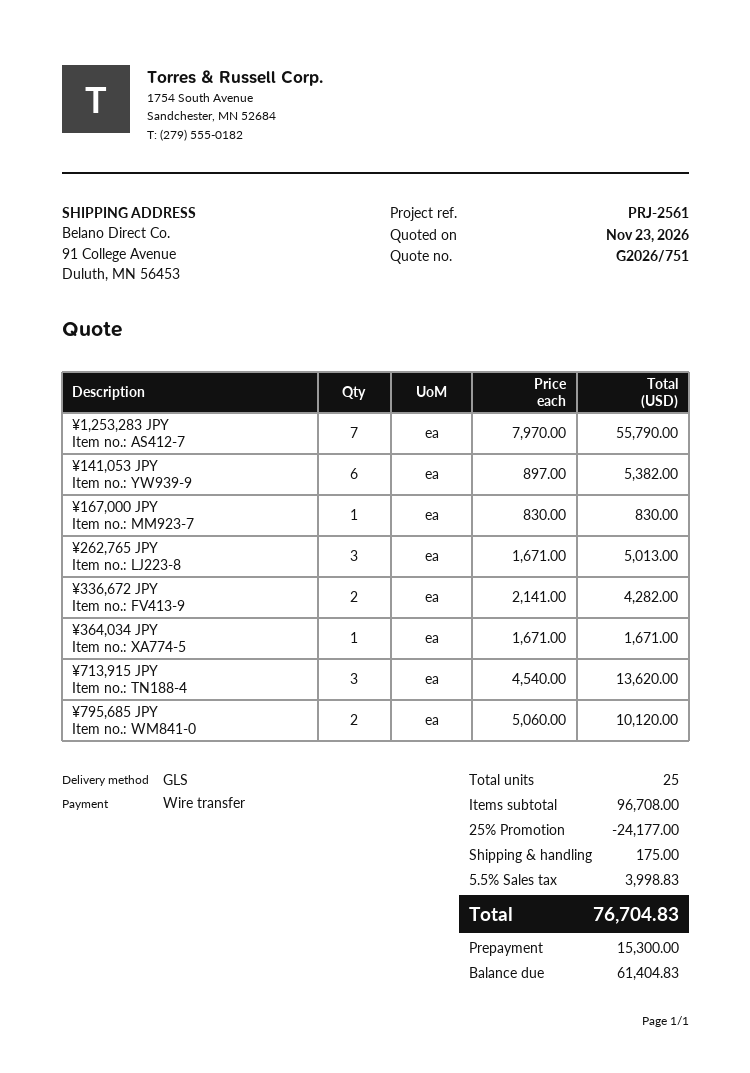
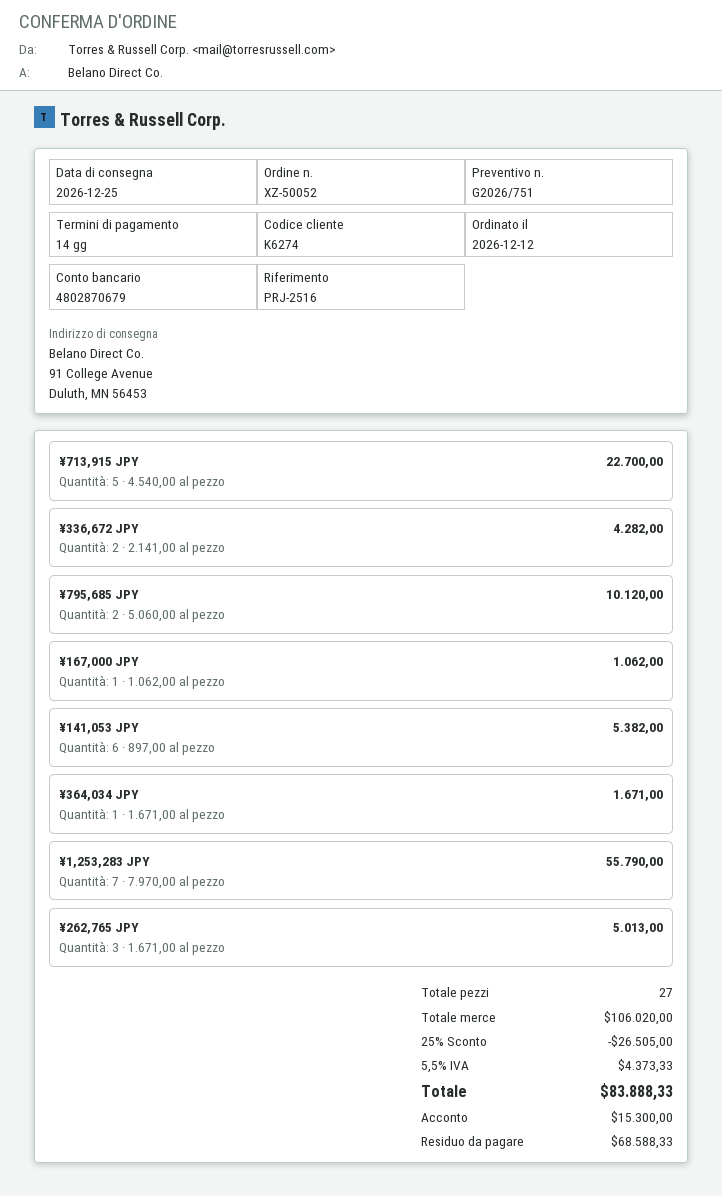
reference: PRJ-2561 -> PRJ-2516
¥167,000 JPY: 1 x 830.00 = 830.00 -> 1 x 1062.00 = 1062.00
¥713,915 JPY: 3 x 4540.00 = 13620.00 -> 5 x 4540.00 = 22700.00
total quantity: 25 -> 27
subtotal: 96708.00 -> 106020.00
discount: 25% = 24177.00 -> 25% = 26505.00
shipping: 175.00 -> none
tax: 5.5% = 3998.83 -> 5.5% = 4373.33
total: 76704.83 -> 83888.33
balance: 61404.83 -> 68588.33

